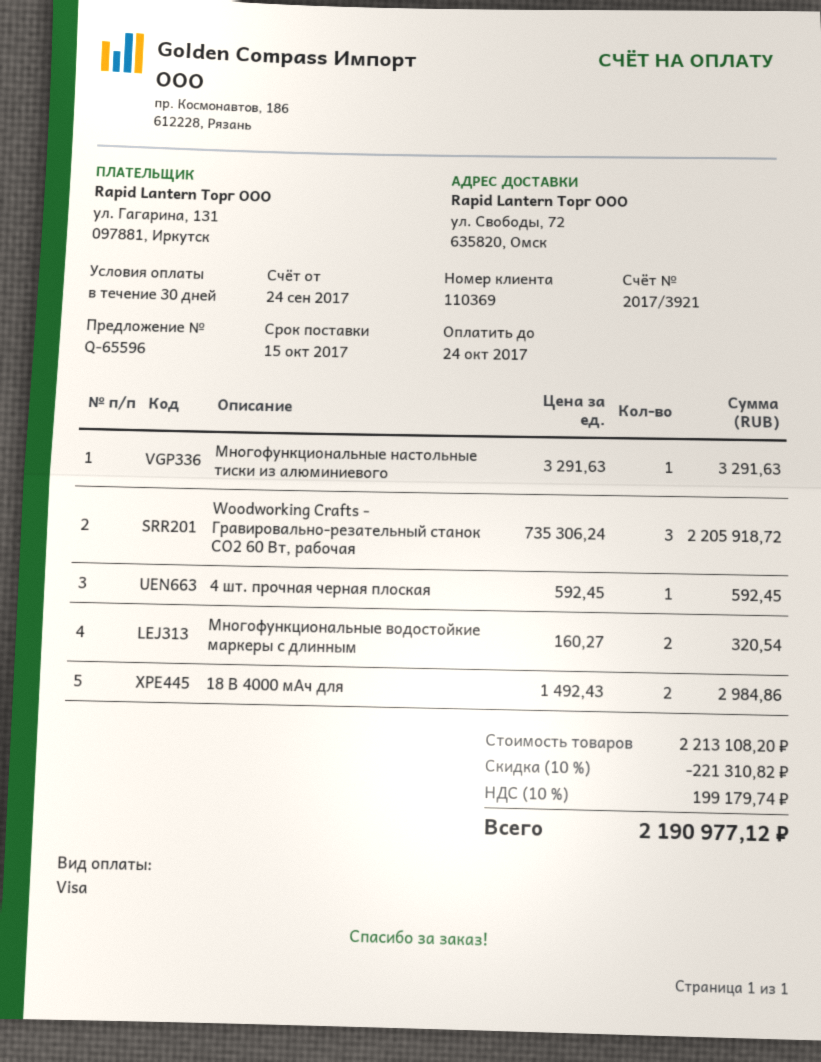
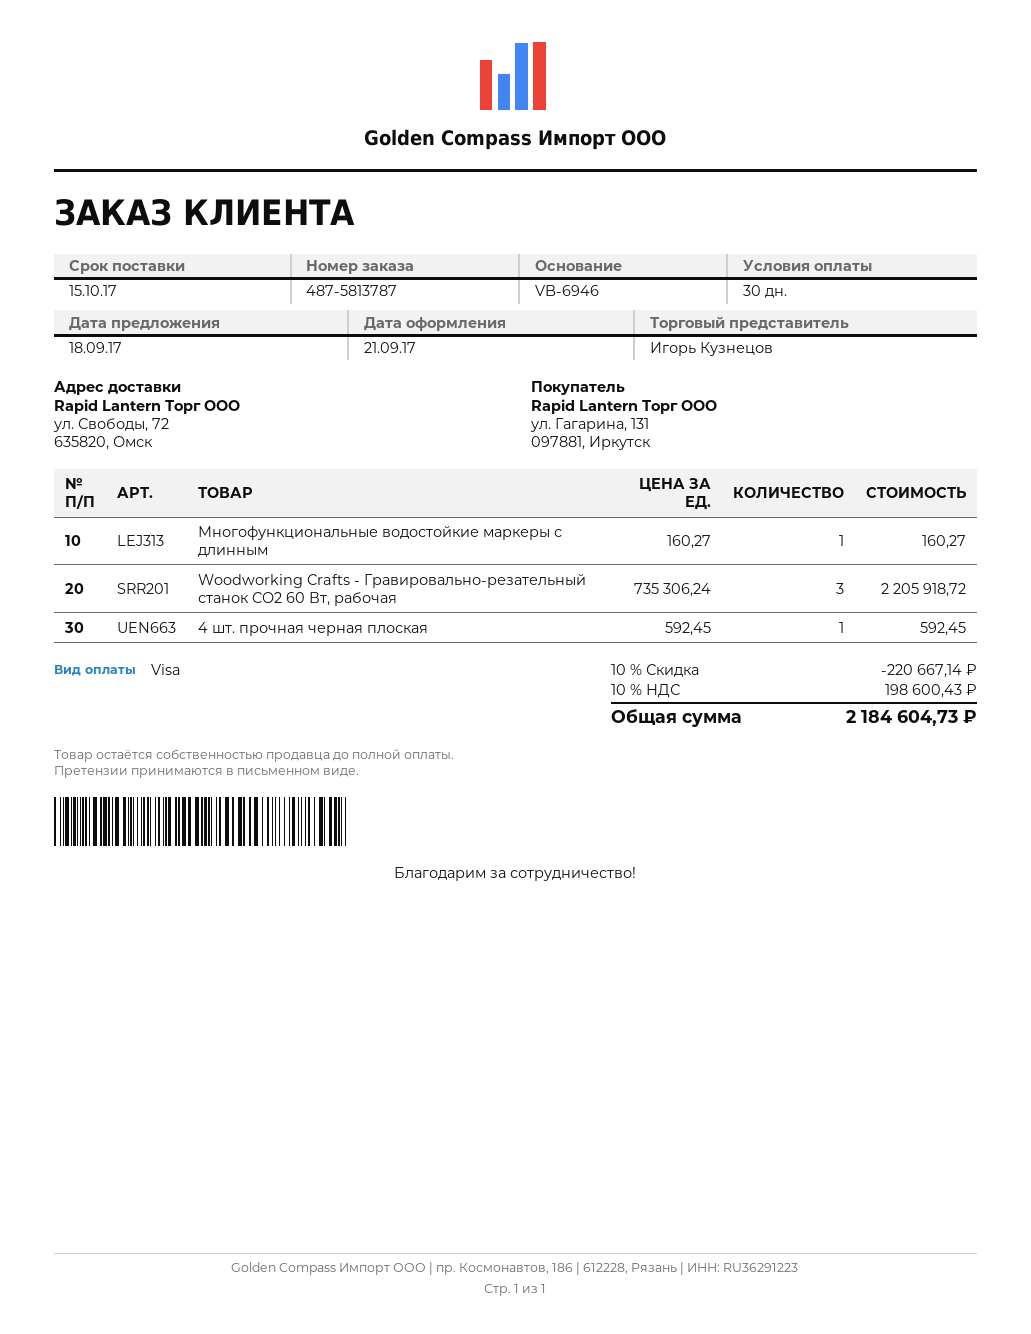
Многофункциональные настольные тиски из алюминиевого: 1 x 3291.63 = 3291.63 -> none
Многофункциональные водостойкие маркеры с длинным: 2 x 160.27 = 320.54 -> 1 x 160.27 = 160.27
18 В 4000 мАч для: 2 x 1492.43 = 2984.86 -> none
discount: 10% = 221310.82 -> 10% = 220667.14
tax: 10% = 199179.74 -> 10% = 198600.43
total: 2190977.12 -> 2184604.73

